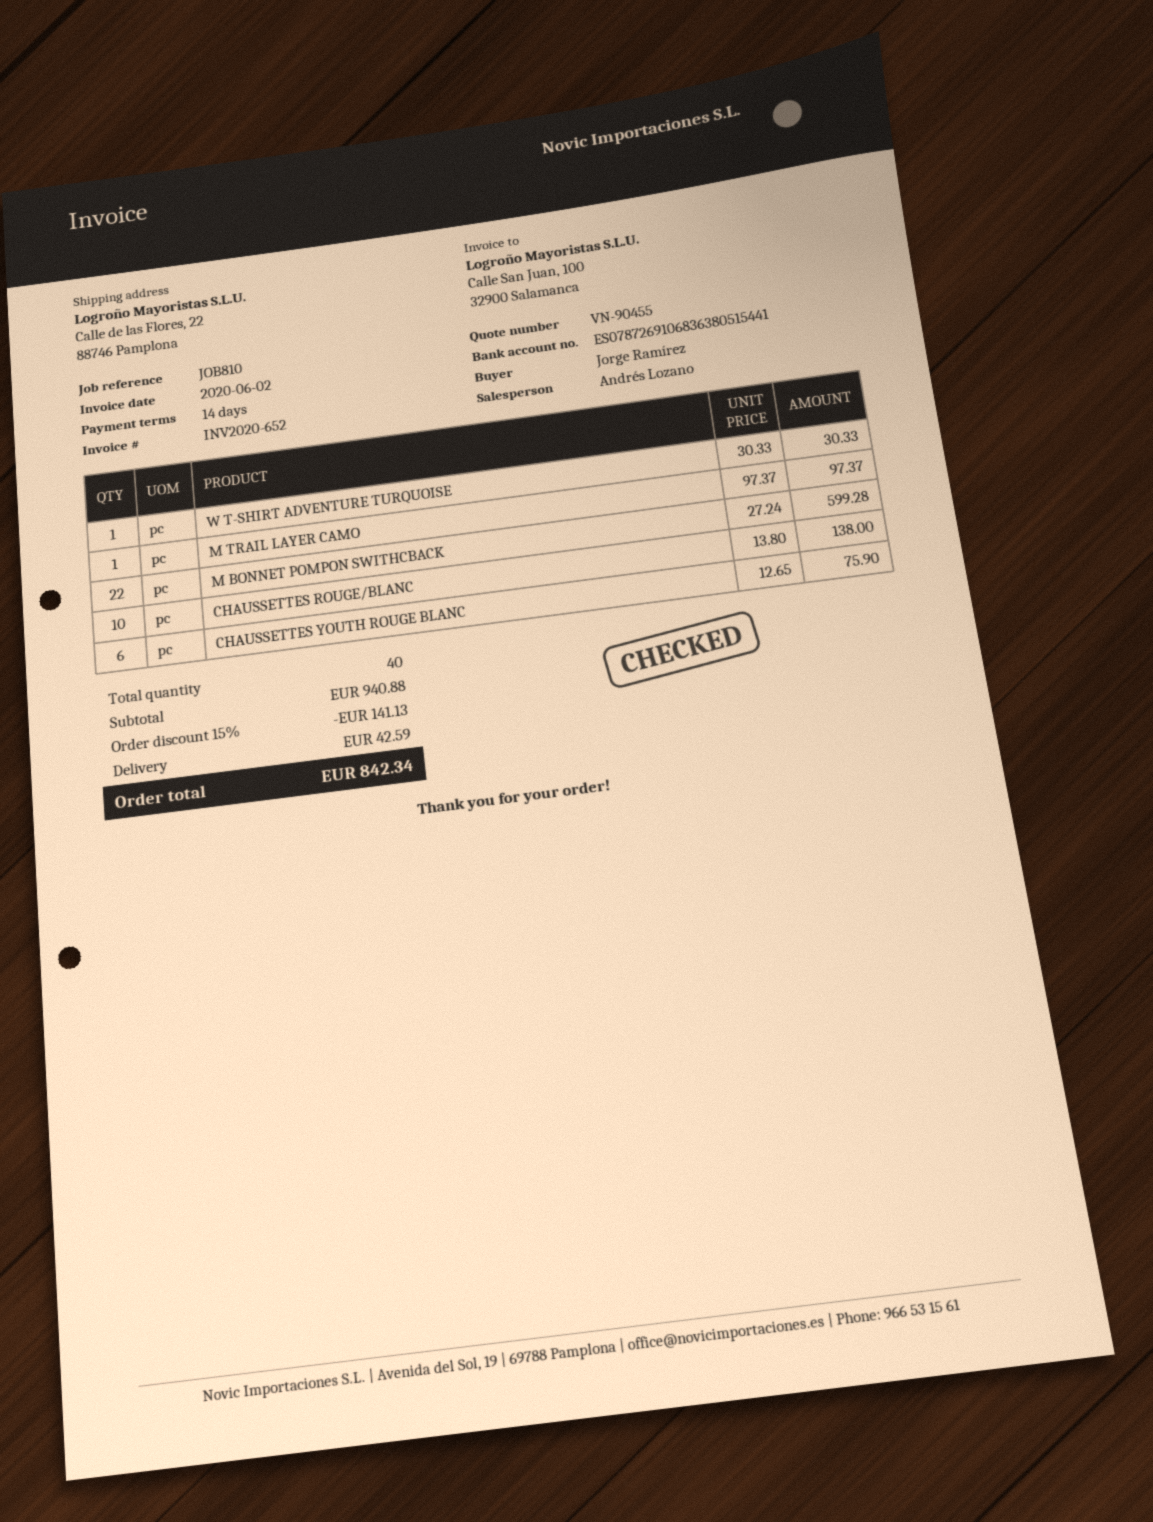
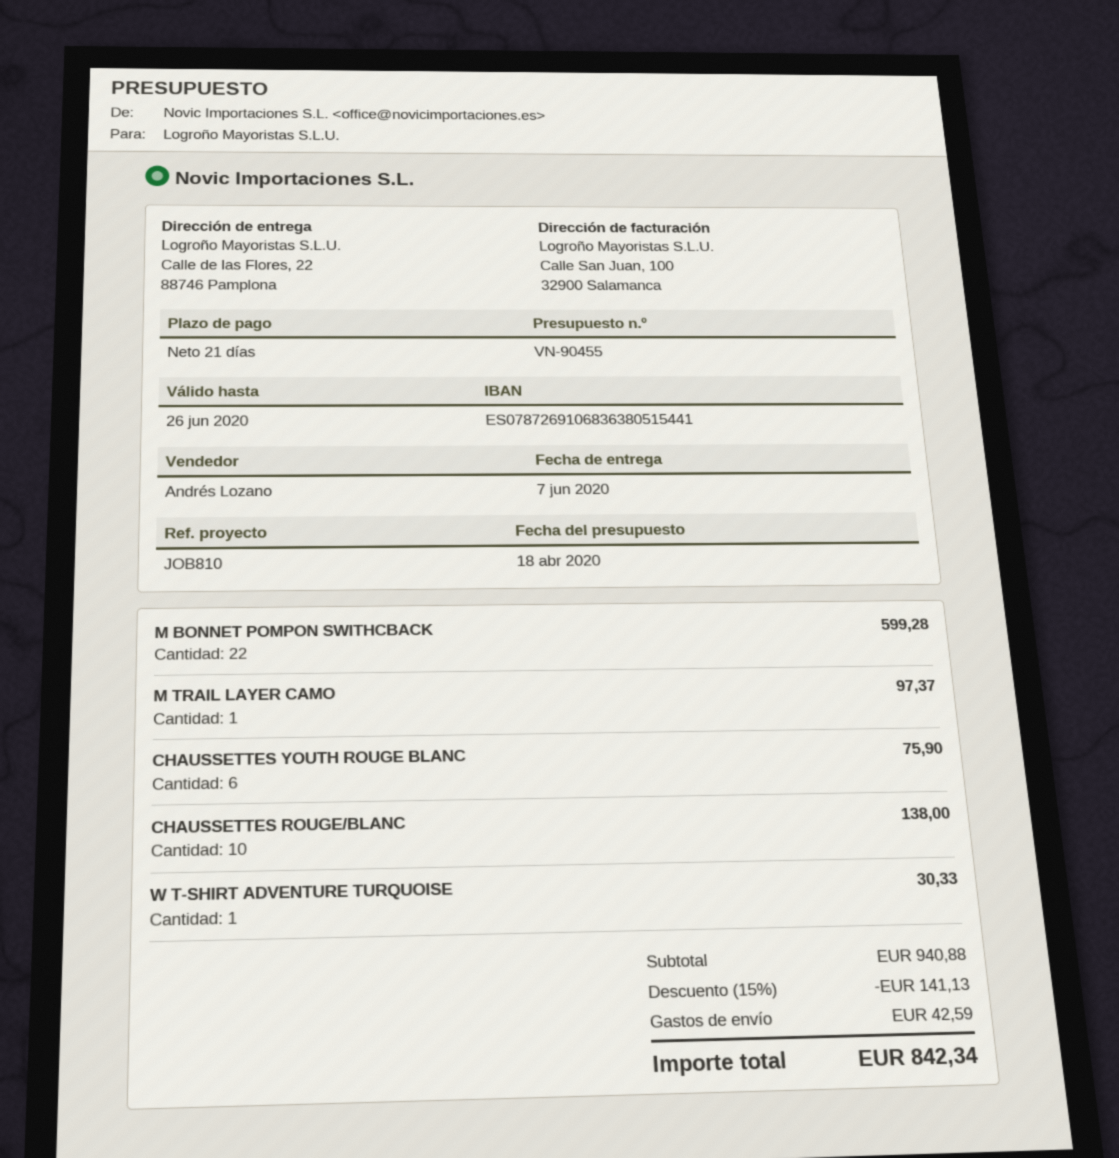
payment terms: 14 days -> 21 days

